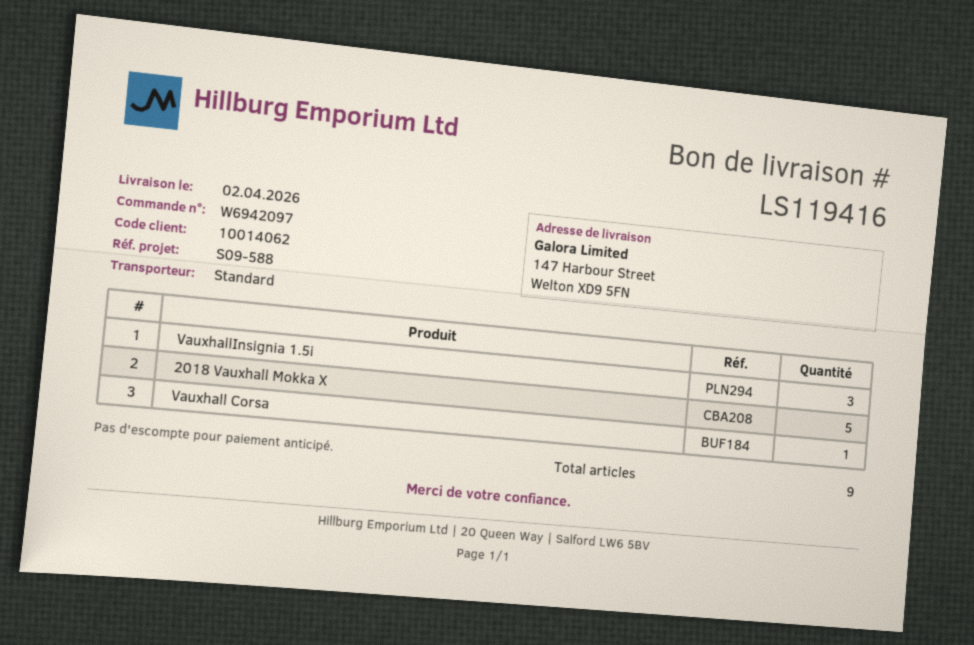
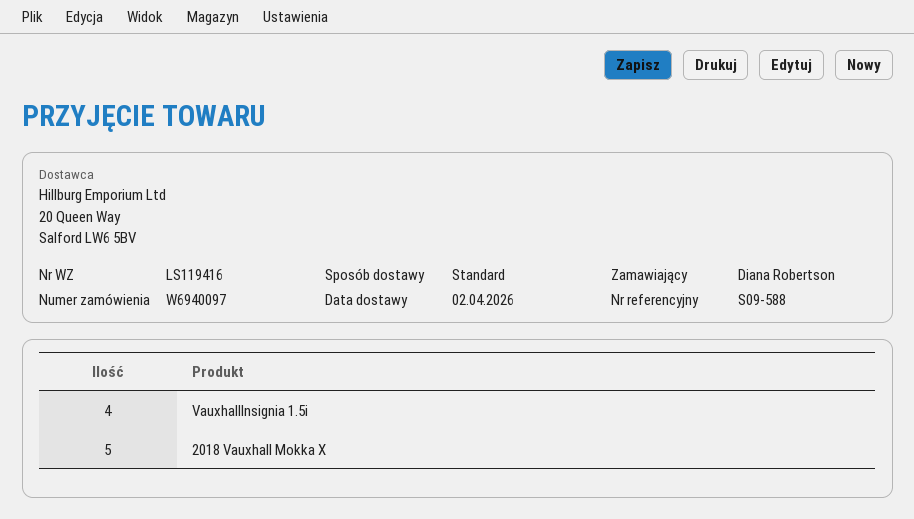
order number: W6942097 -> W6940097
VauxhallInsignia 1.5i: 3 -> 4
Vauxhall Corsa: 1 -> none

